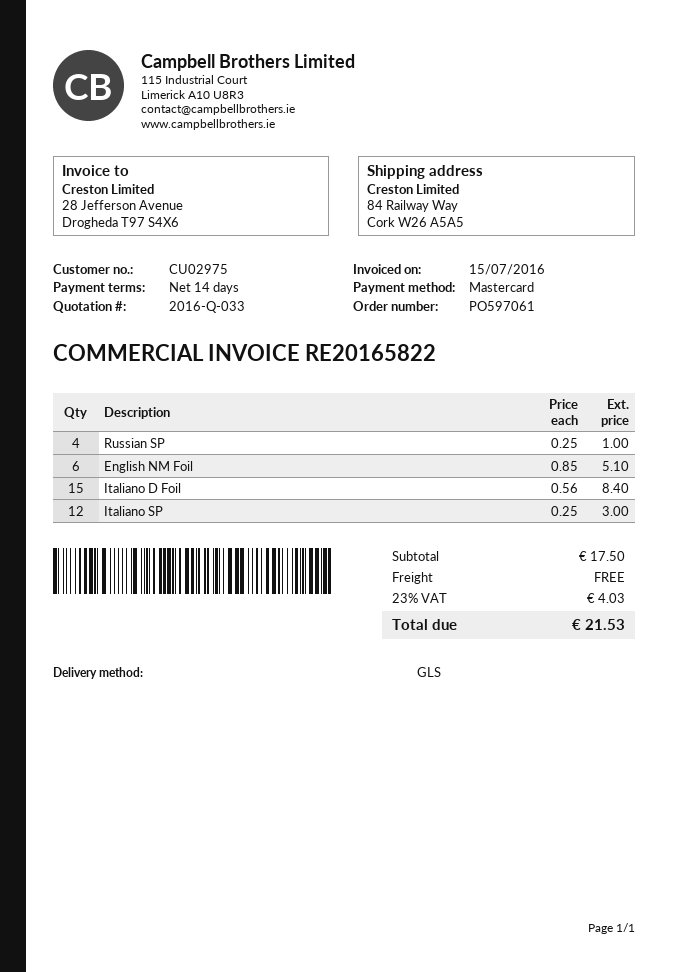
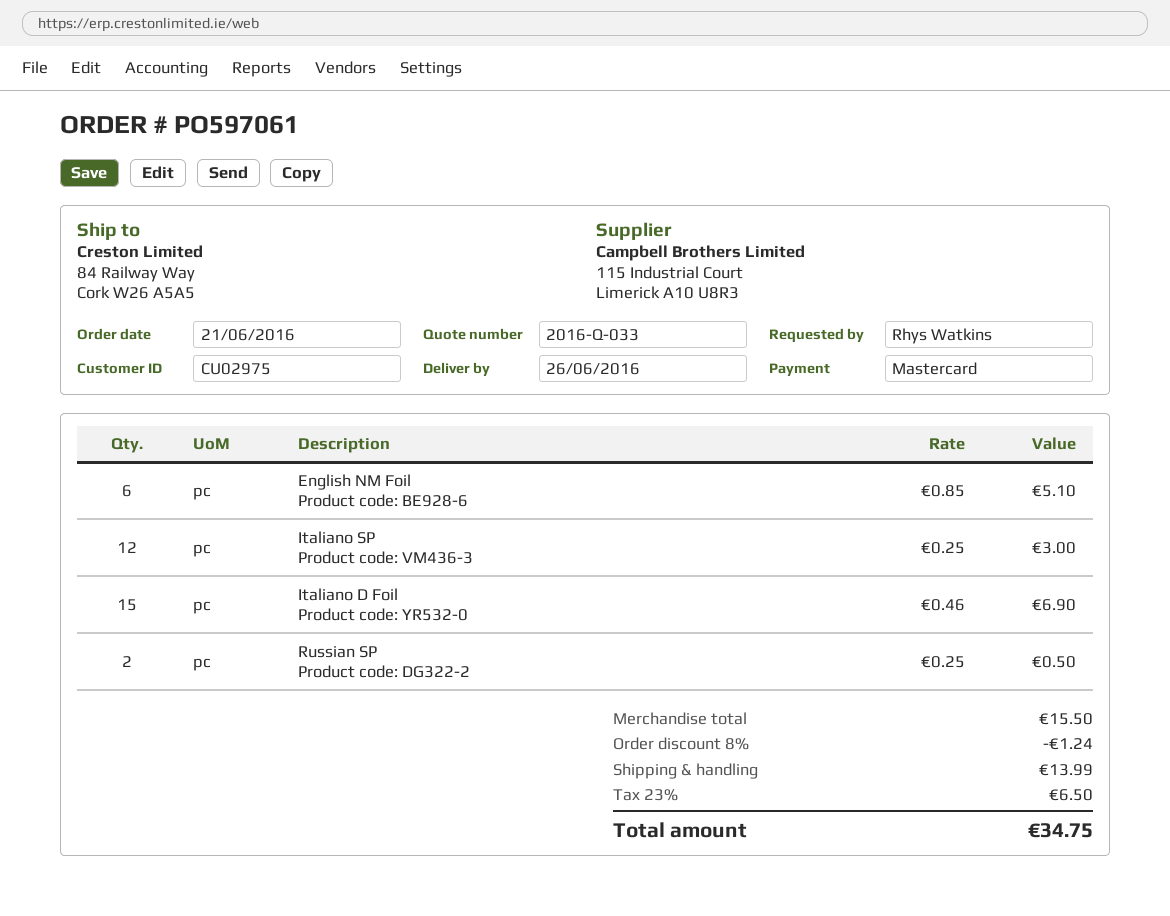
Russian SP: 4 x 0.25 = 1.00 -> 2 x 0.25 = 0.50
Italiano D Foil: 15 x 0.56 = 8.40 -> 15 x 0.46 = 6.90
subtotal: 17.50 -> 15.50
discount: none -> 8% = 1.24
shipping: 0.00 -> 13.99
tax: 23% = 4.03 -> 23% = 6.50
total: 21.53 -> 34.75

